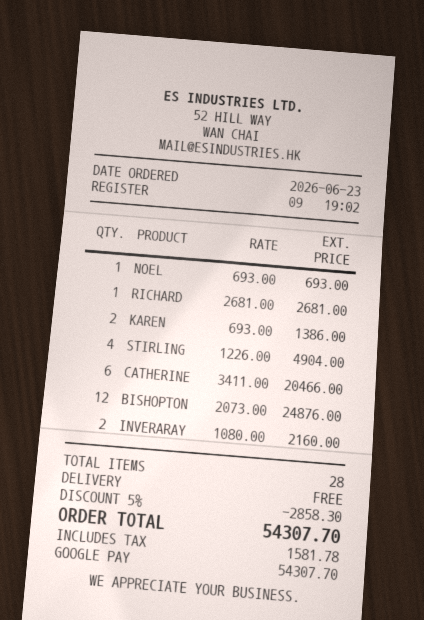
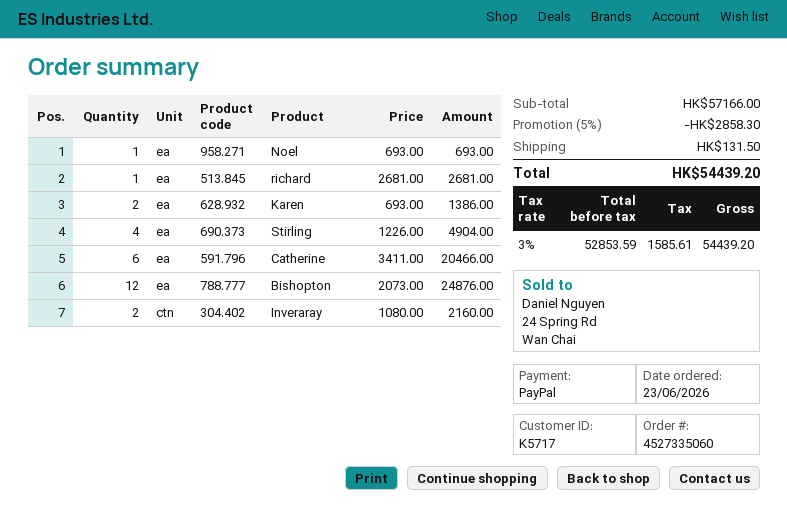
payment method: Google Pay -> PayPal
shipping: 0.00 -> 131.50
tax: 1581.78 -> 1585.61
total: 54307.70 -> 54439.20

